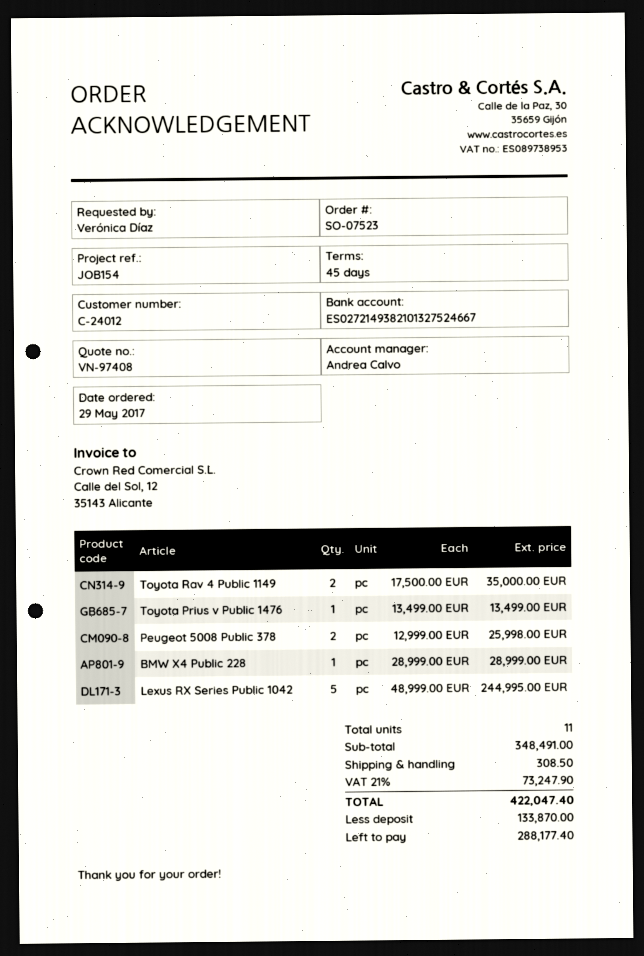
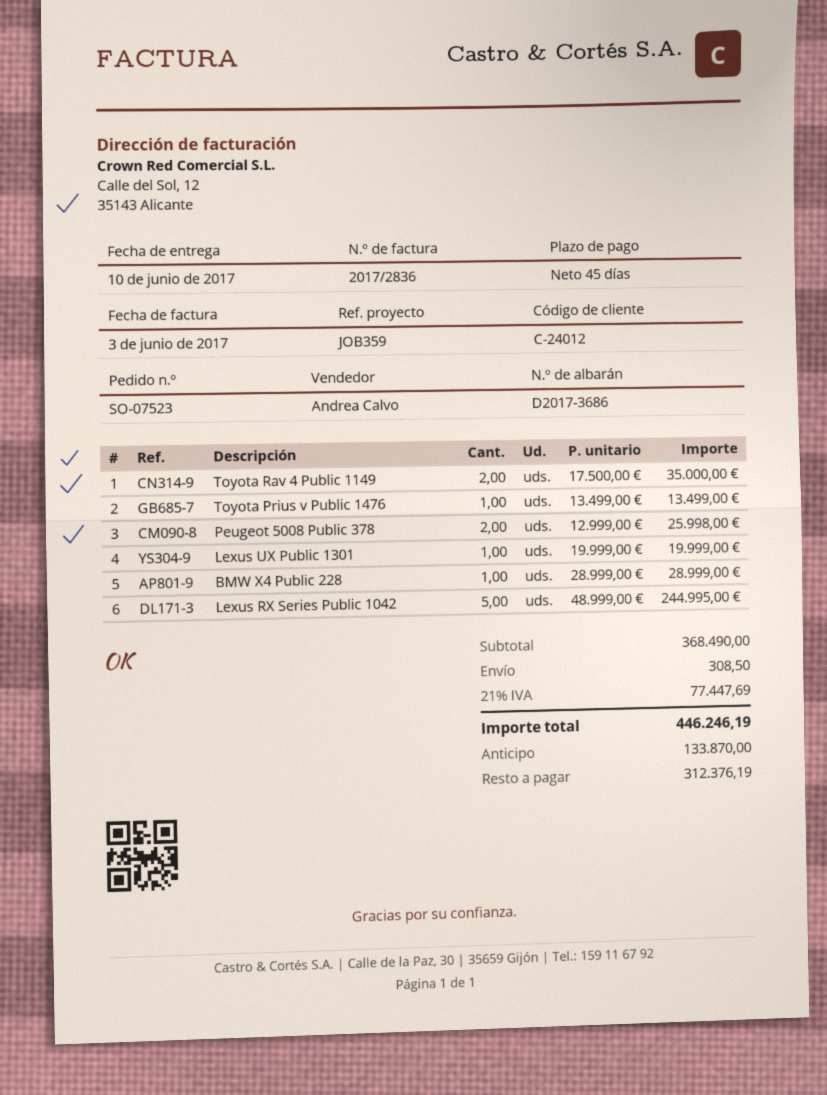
reference: JOB154 -> JOB359
Lexus UX Public 1301: none -> 1 x 19999.00 = 19999.00
subtotal: 348491.00 -> 368490.00
tax: 21% = 73247.90 -> 21% = 77447.69
total: 422047.40 -> 446246.19
balance: 288177.40 -> 312376.19

